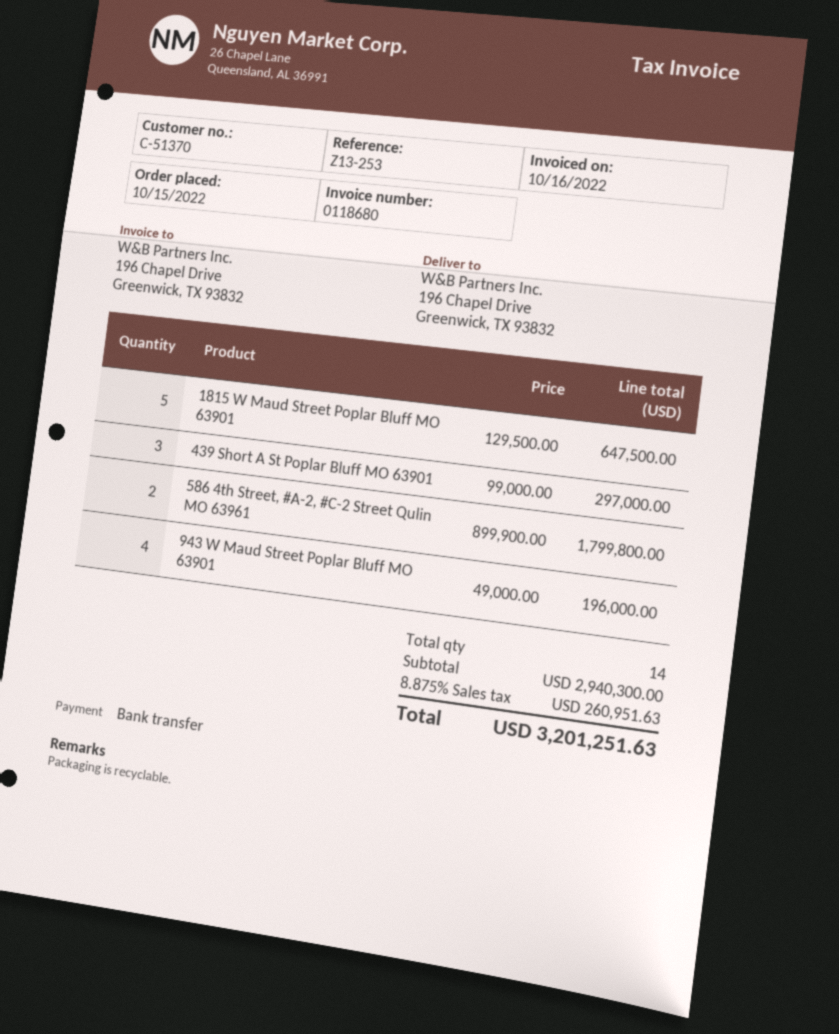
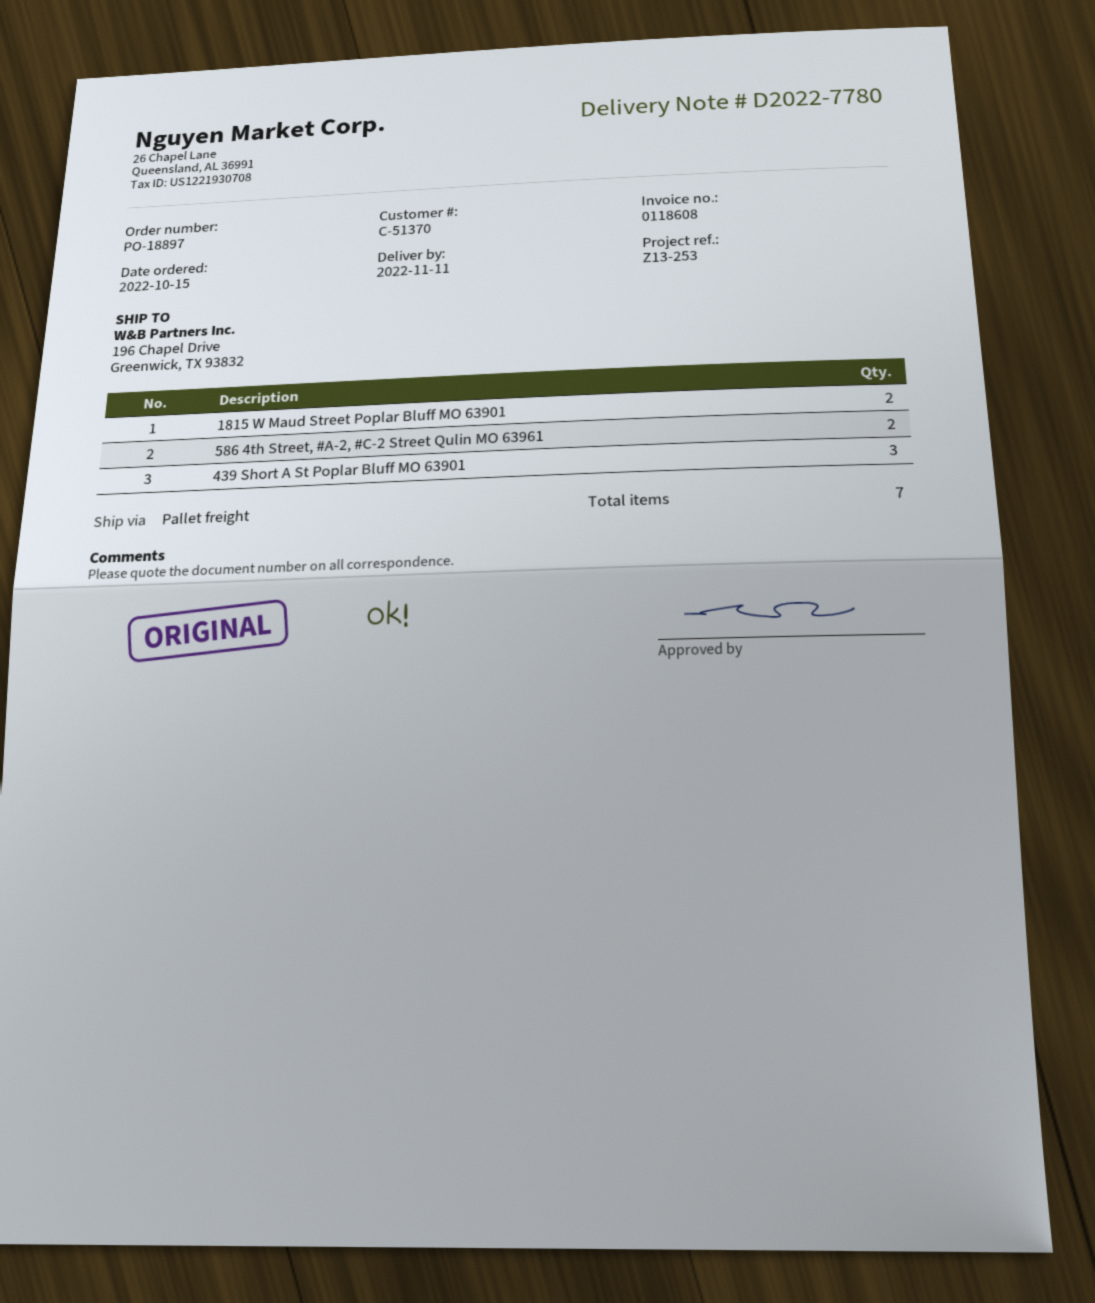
invoice number: 0118680 -> 0118608
1815 W Maud Street Poplar Bluff MO 63901: 5 -> 2
943 W Maud Street Poplar Bluff MO 63901: 4 -> none
total quantity: 14 -> 7

